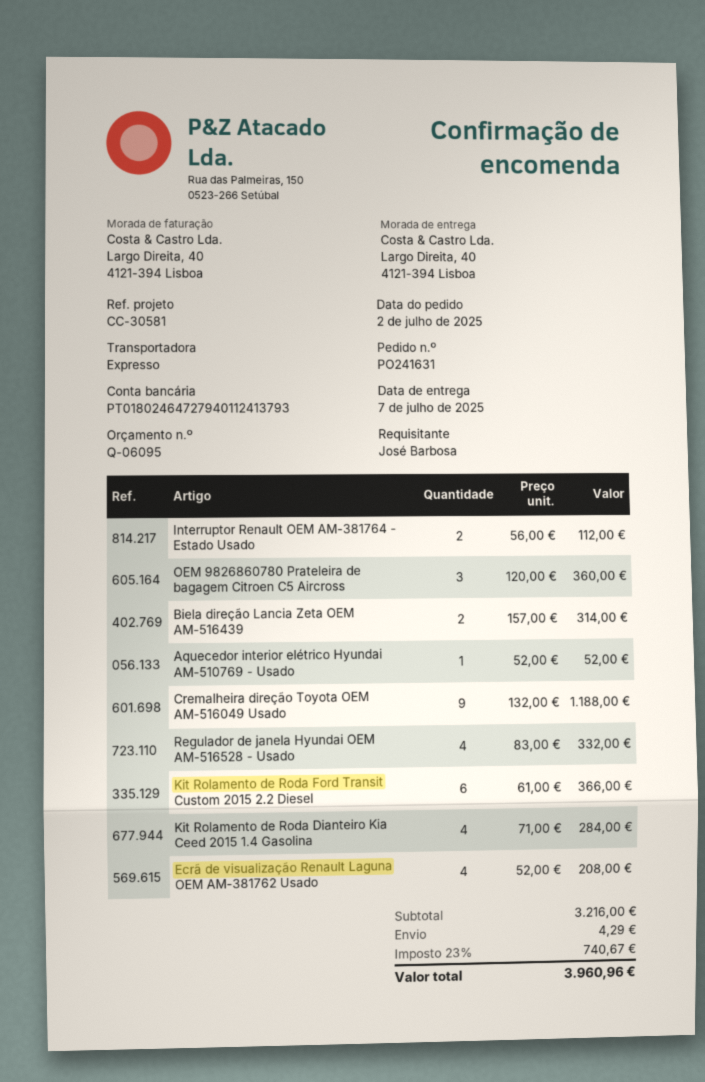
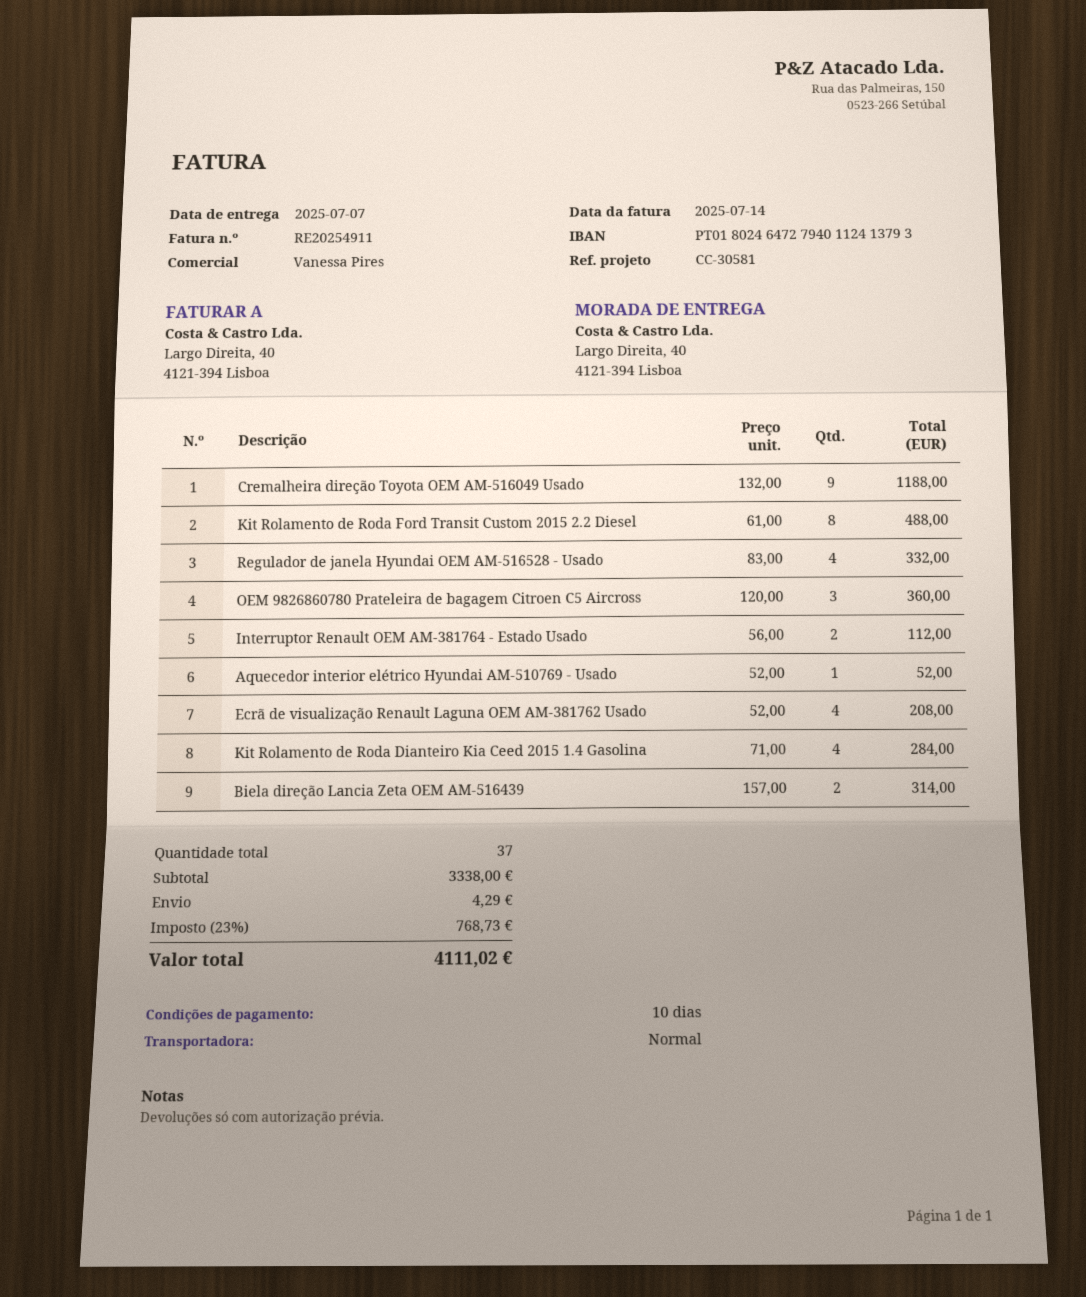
shipping method: express -> standard
Kit Rolamento de Roda Ford Transit Custom 2015 2.2 Diesel: 6 x 61.00 = 366.00 -> 8 x 61.00 = 488.00
subtotal: 3216.00 -> 3338.00
tax: 23% = 740.67 -> 23% = 768.73
total: 3960.96 -> 4111.02

